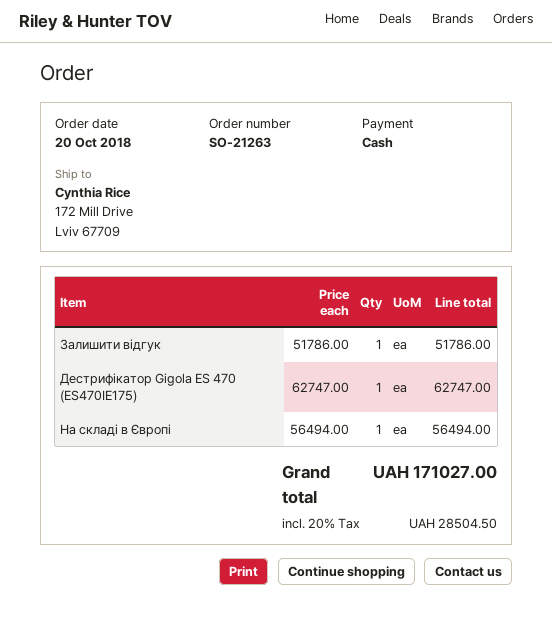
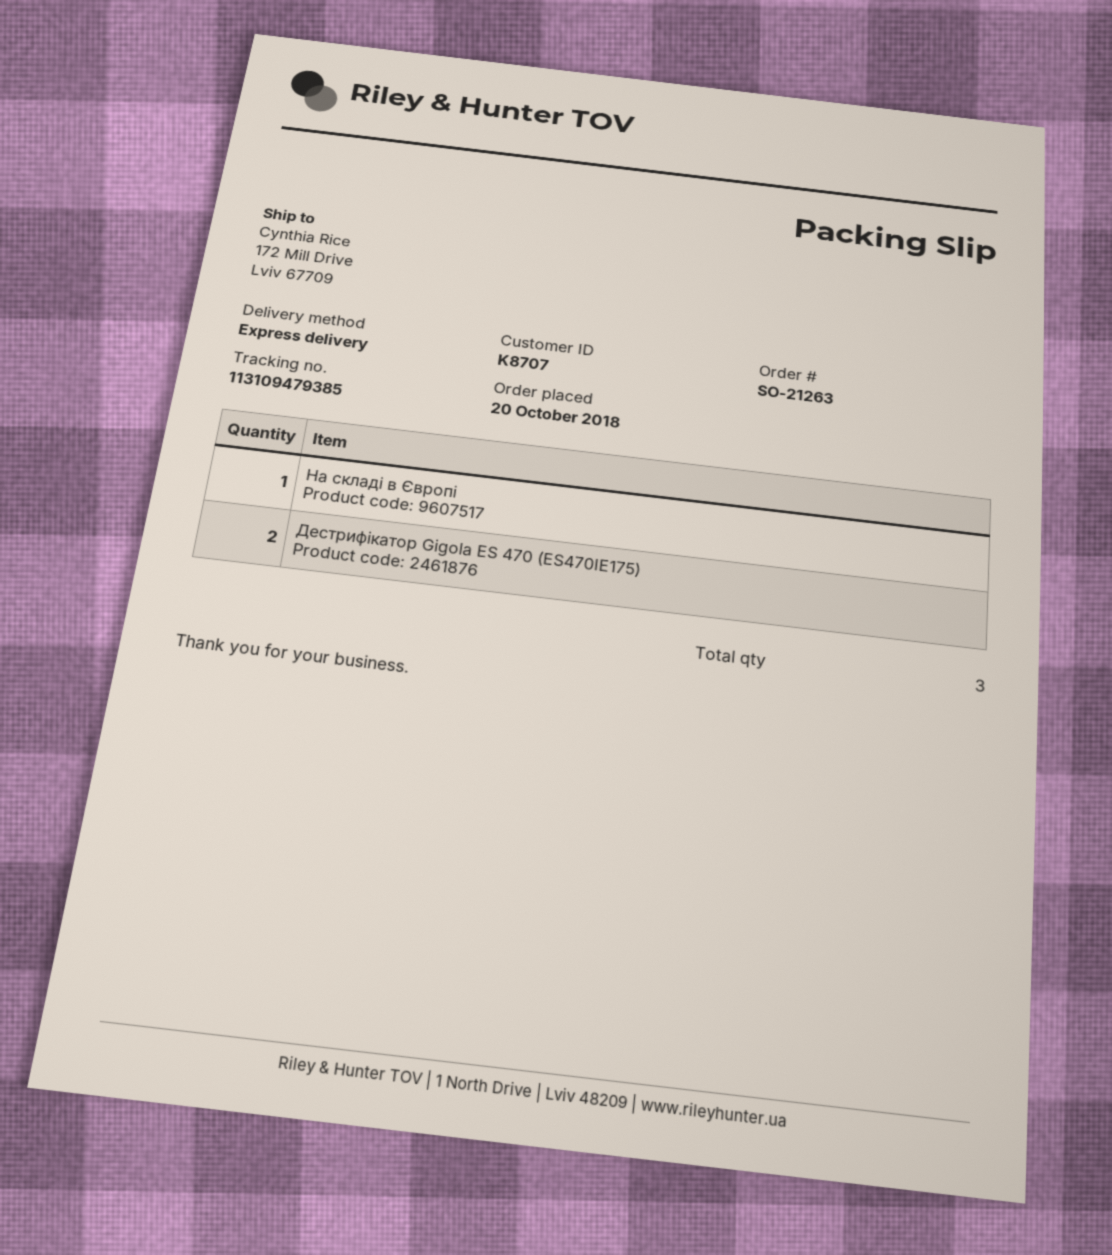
Залишити відгук: 1 -> none
Дестрифікатор Gigola ES 470 (ES470IE175): 1 -> 2

